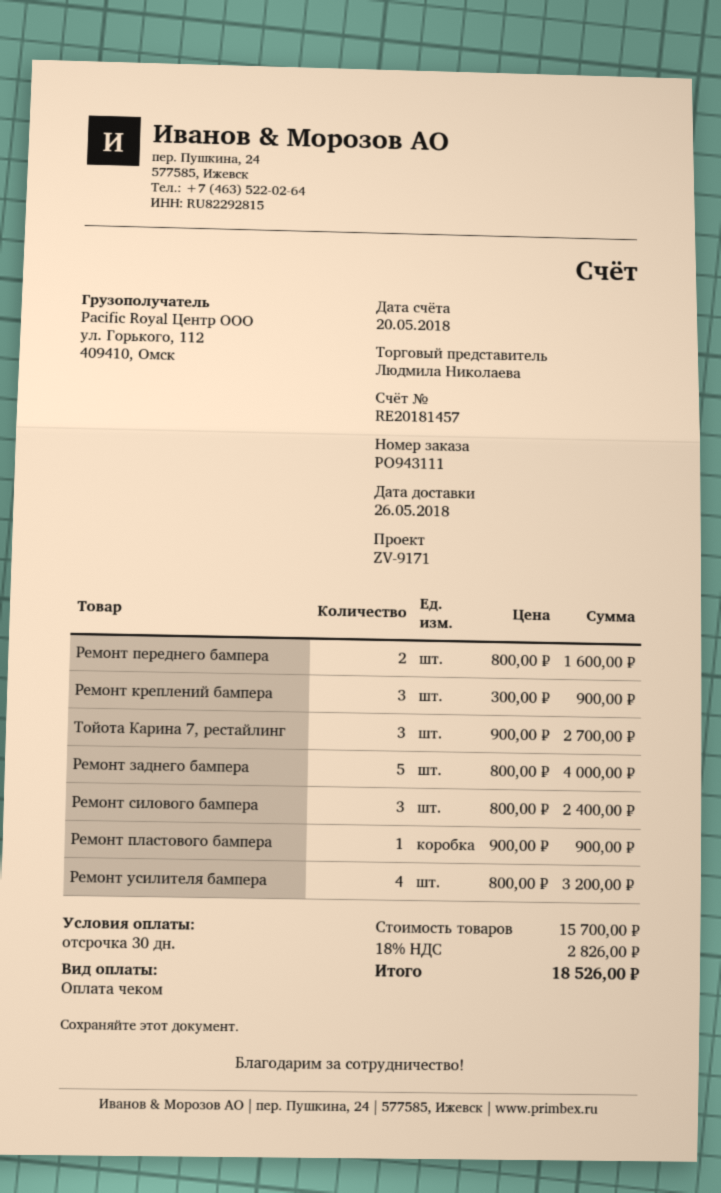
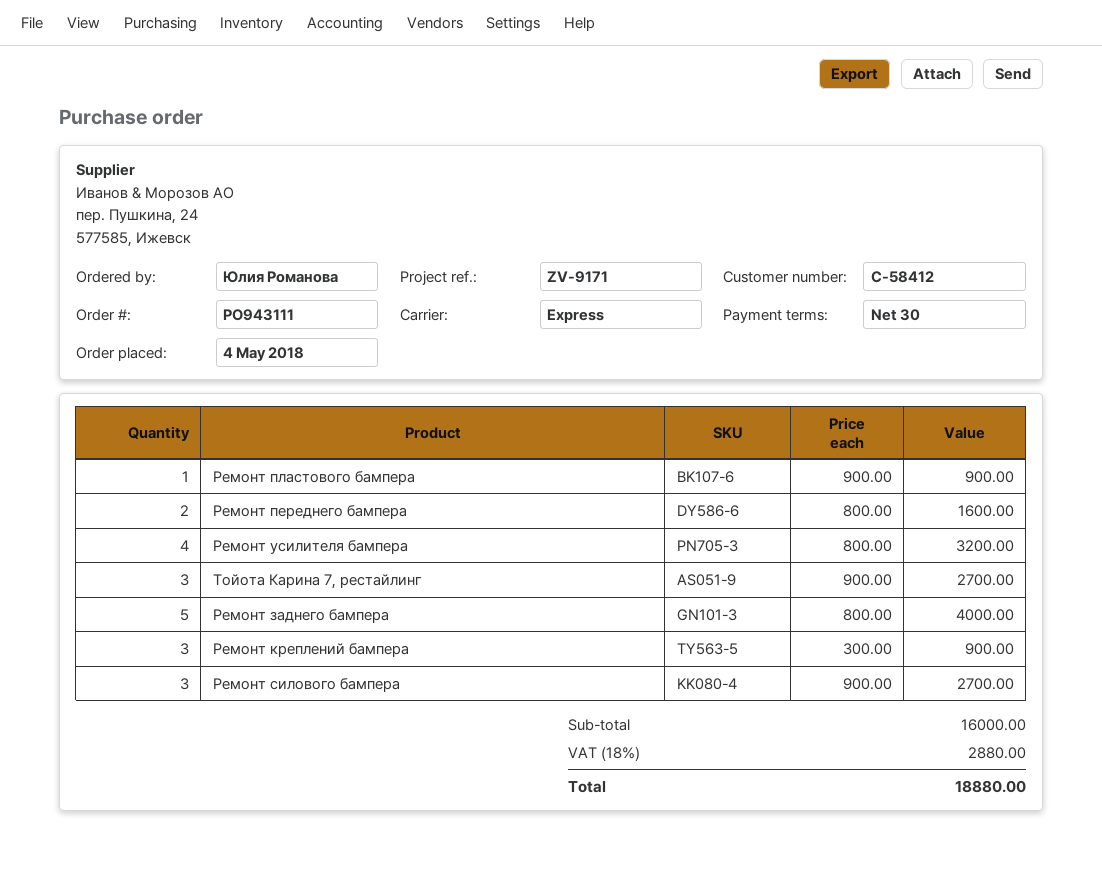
Ремонт силового бампера: 3 x 800.00 = 2400.00 -> 3 x 900.00 = 2700.00
subtotal: 15700.00 -> 16000.00
tax: 18% = 2826.00 -> 18% = 2880.00
total: 18526.00 -> 18880.00

